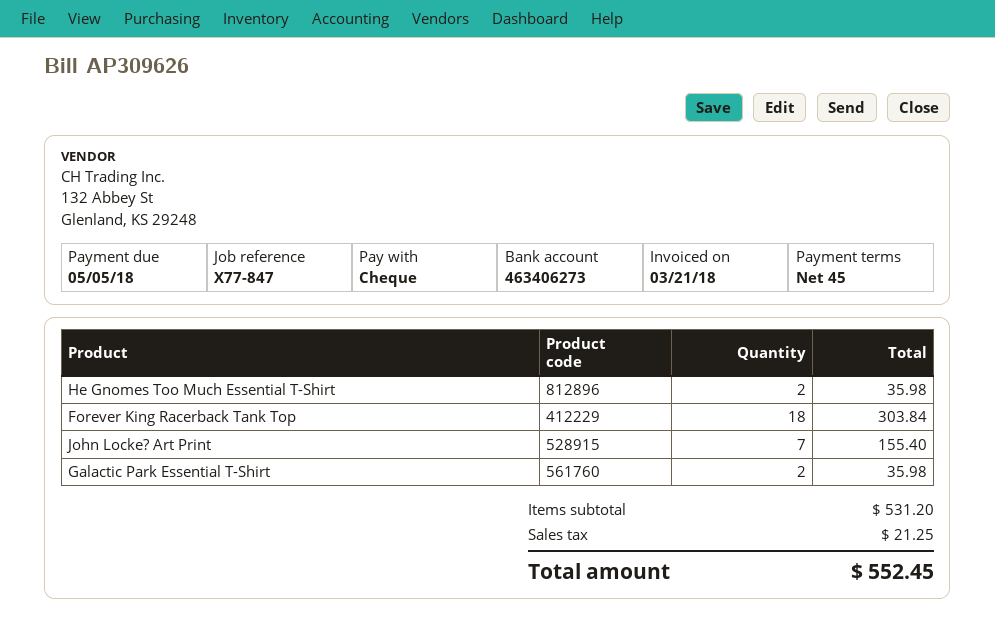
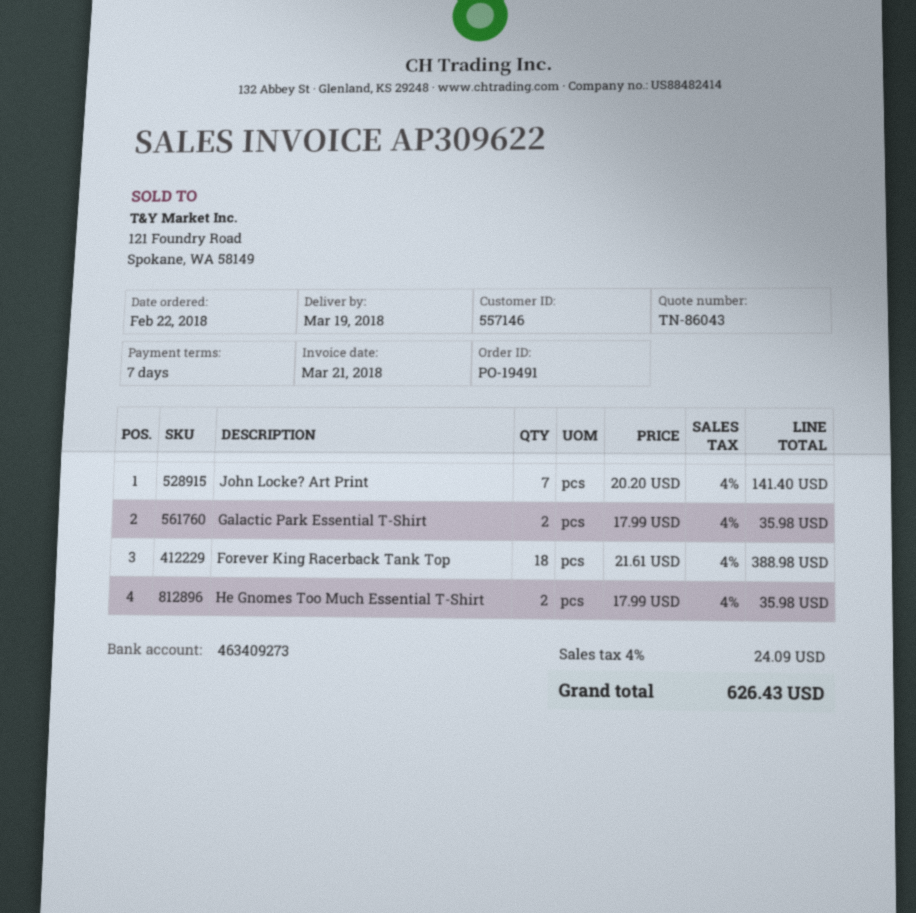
invoice number: AP309626 -> AP309622
payment terms: 45 days -> 7 days
bank account: 463406273 -> 463409273
Forever King Racerback Tank Top: 18 for 303.84 -> 18 for 388.98
John Locke? Art Print: 7 for 155.40 -> 7 for 141.40
tax: 21.25 -> 24.09
total: 552.45 -> 626.43

